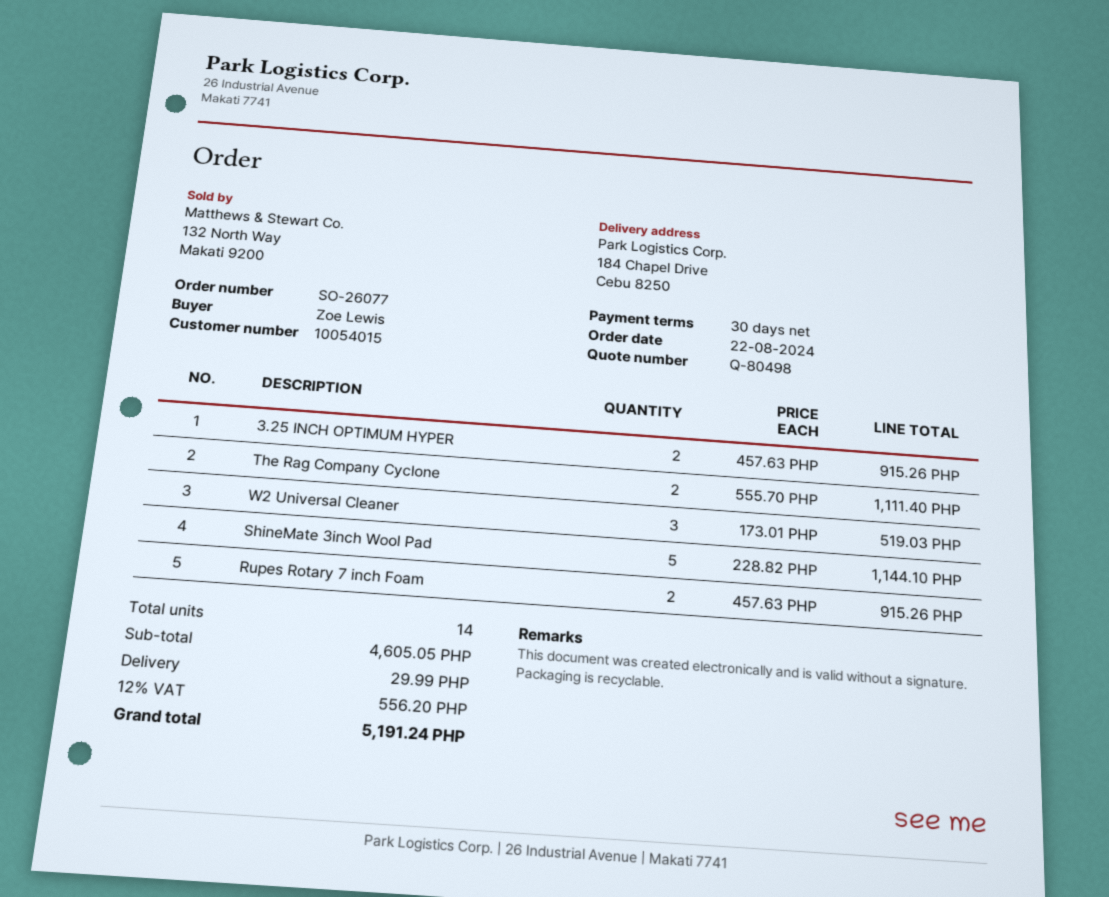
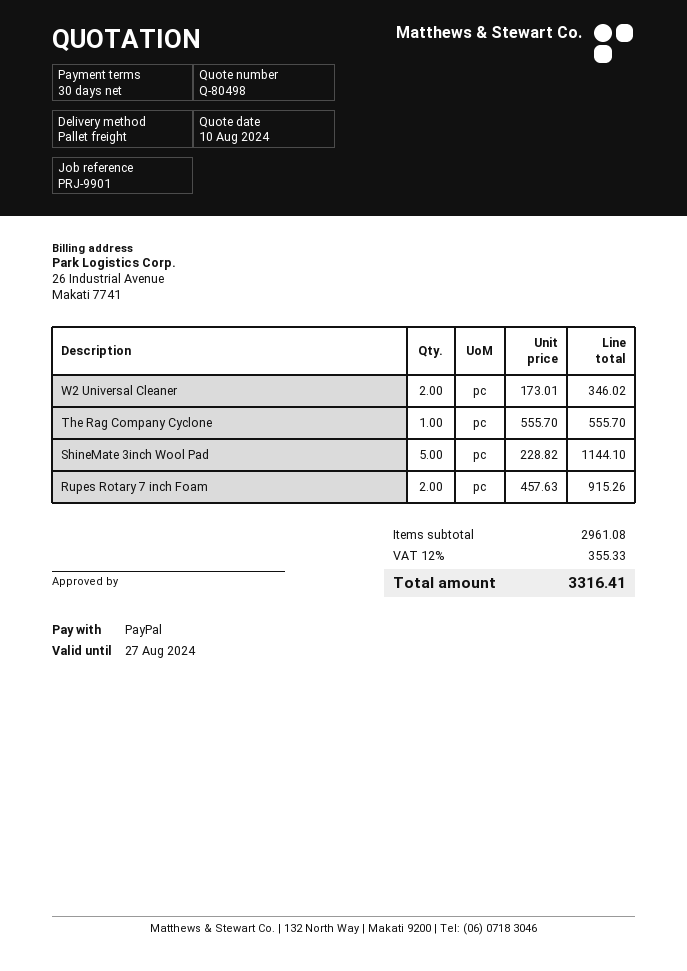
3.25 INCH OPTIMUM HYPER: 2 x 457.63 = 915.26 -> none
The Rag Company Cyclone: 2 x 555.70 = 1111.40 -> 1 x 555.70 = 555.70
W2 Universal Cleaner: 3 x 173.01 = 519.03 -> 2 x 173.01 = 346.02
subtotal: 4605.05 -> 2961.08
shipping: 29.99 -> none
tax: 12% = 556.20 -> 12% = 355.33
total: 5191.24 -> 3316.41

